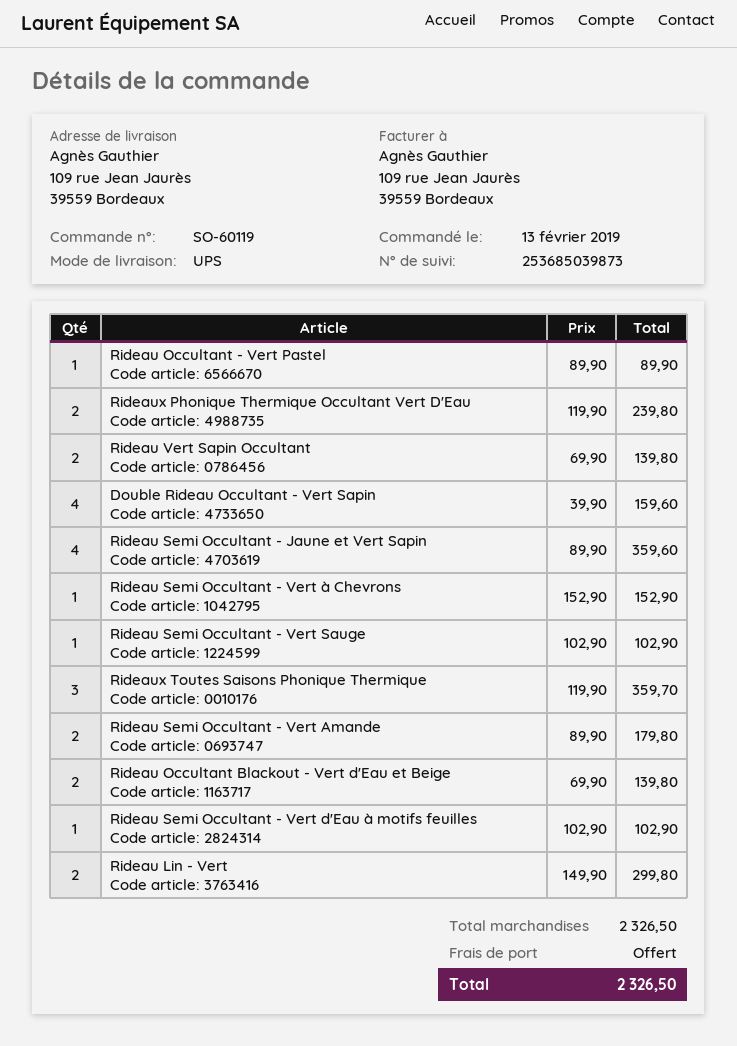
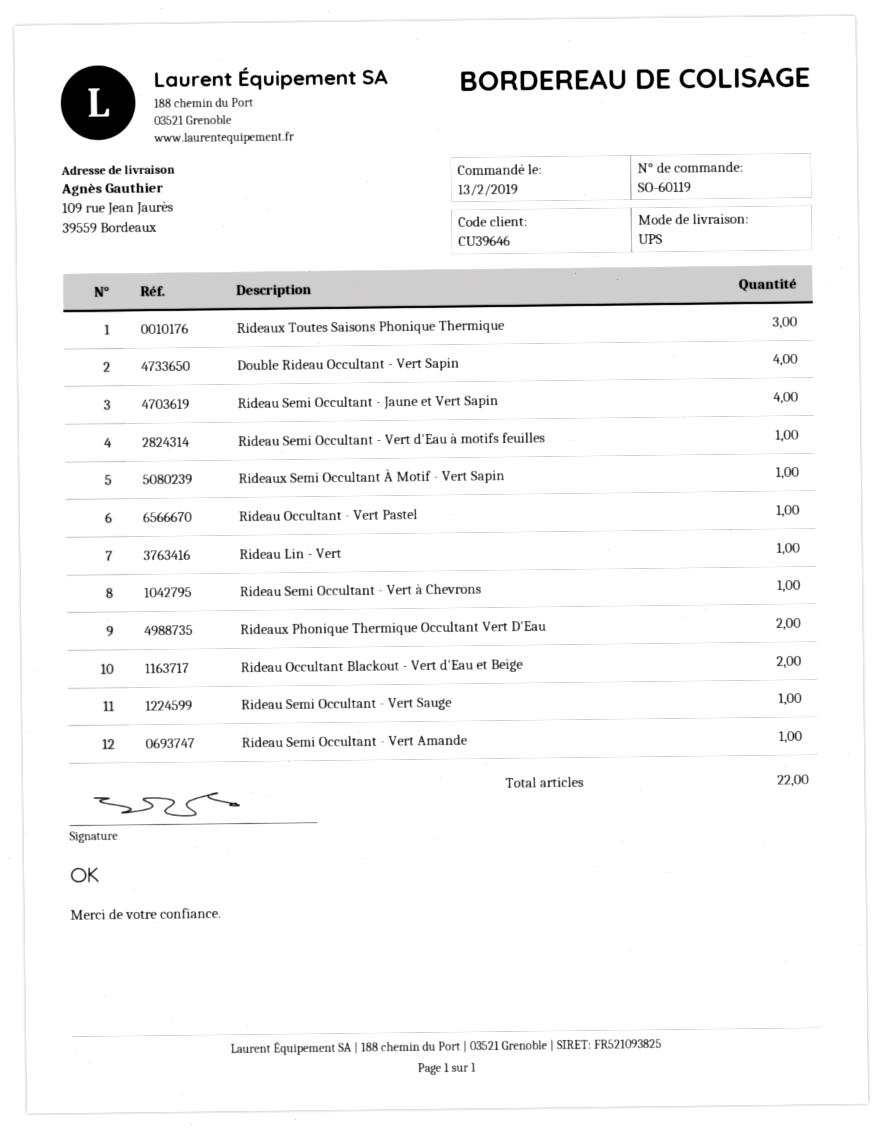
Rideau Vert Sapin Occultant: 2 -> none
Rideau Semi Occultant - Vert Amande: 2 -> 1
Rideau Lin - Vert: 2 -> 1
Rideaux Semi Occultant À Motif - Vert Sapin: none -> 1

